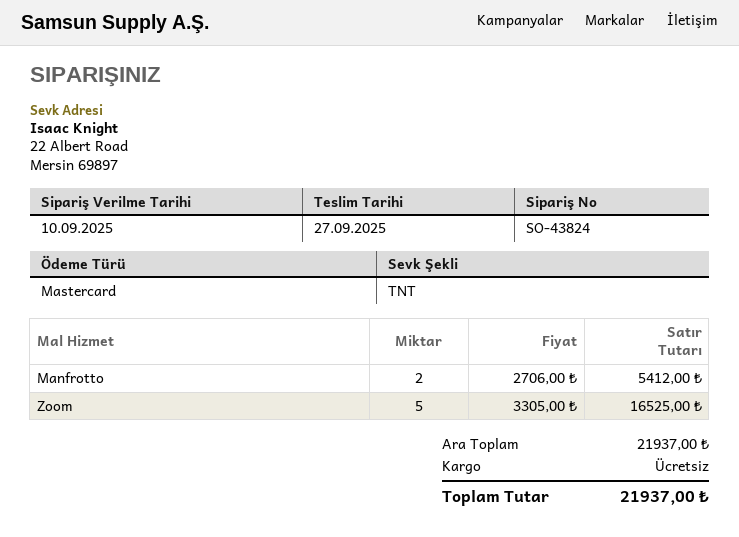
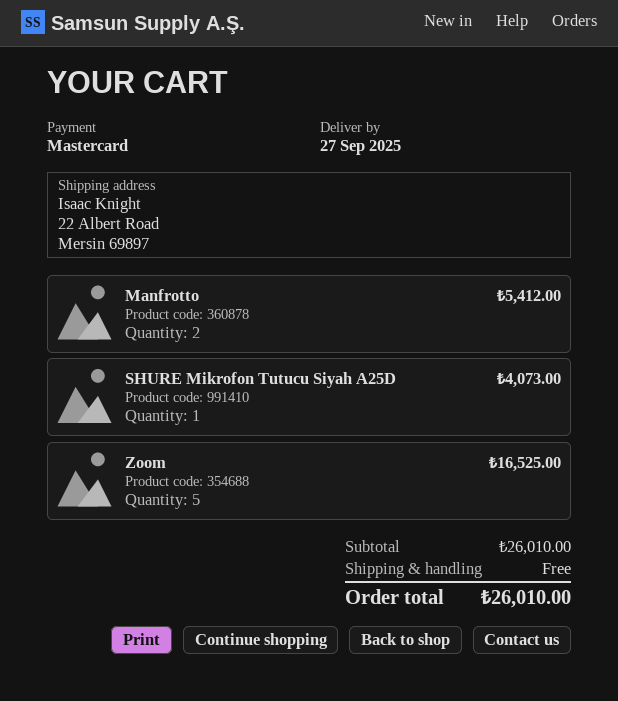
SHURE Mikrofon Tutucu Siyah A25D: none -> 1 for 4073.00
subtotal: 21937.00 -> 26010.00
total: 21937.00 -> 26010.00

